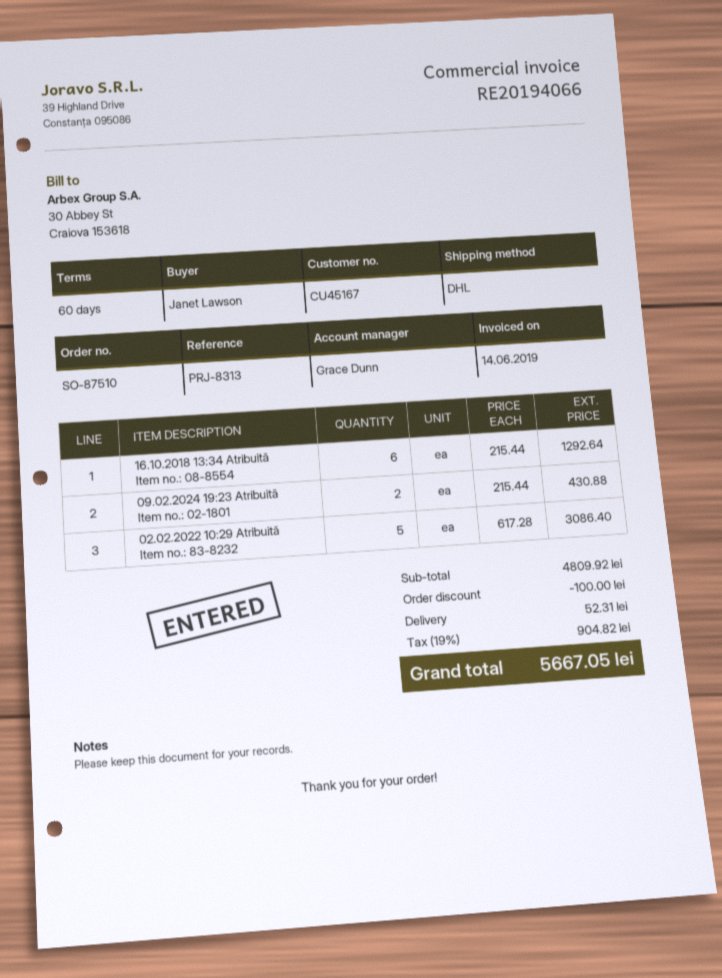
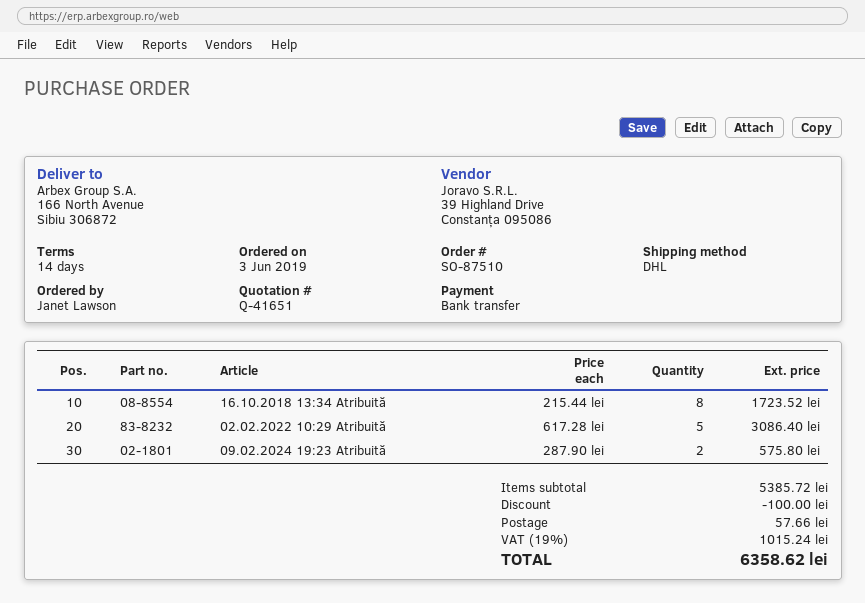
payment terms: 60 days -> 14 days
16.10.2018 13:34 Atribuită: 6 x 215.44 = 1292.64 -> 8 x 215.44 = 1723.52
09.02.2024 19:23 Atribuită: 2 x 215.44 = 430.88 -> 2 x 287.90 = 575.80
subtotal: 4809.92 -> 5385.72
shipping: 52.31 -> 57.66
tax: 19% = 904.82 -> 19% = 1015.24
total: 5667.05 -> 6358.62

